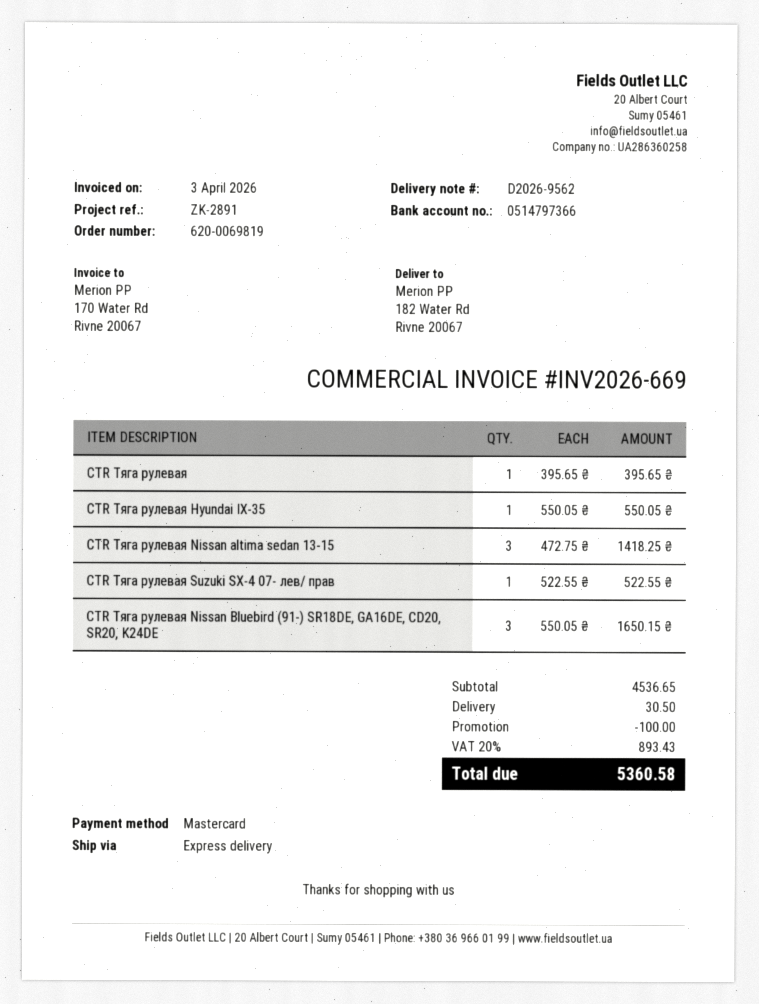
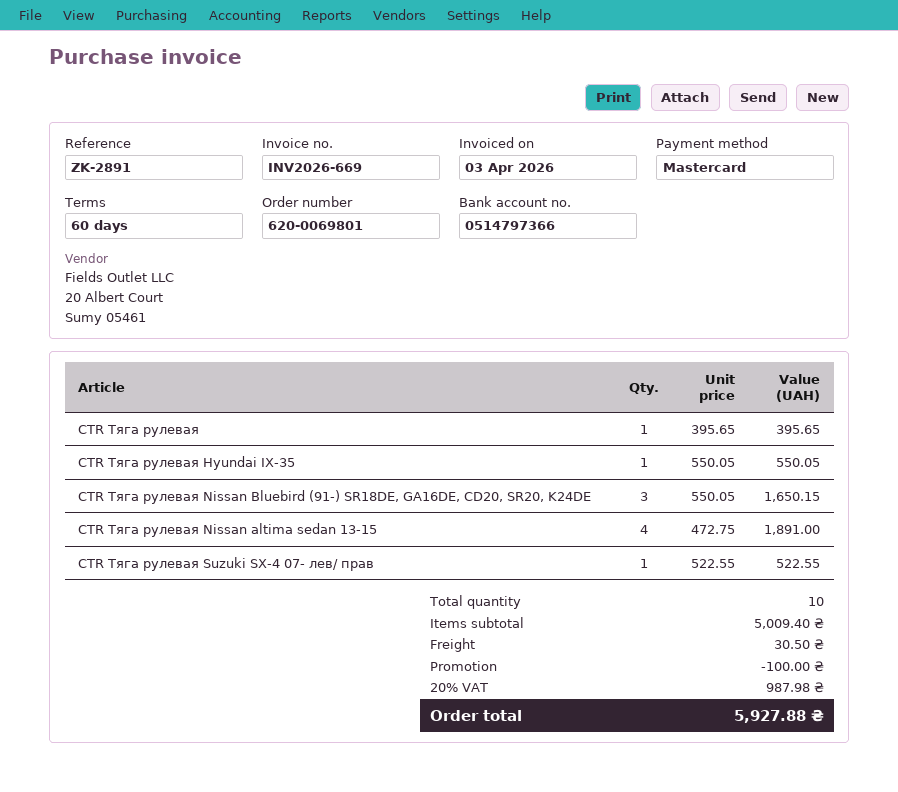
order number: 620-0069819 -> 620-0069801
CTR Тяга рулевая Nissan altima sedan 13-15: 3 x 472.75 = 1418.25 -> 4 x 472.75 = 1891.00
subtotal: 4536.65 -> 5009.40
tax: 20% = 893.43 -> 20% = 987.98
total: 5360.58 -> 5927.88

